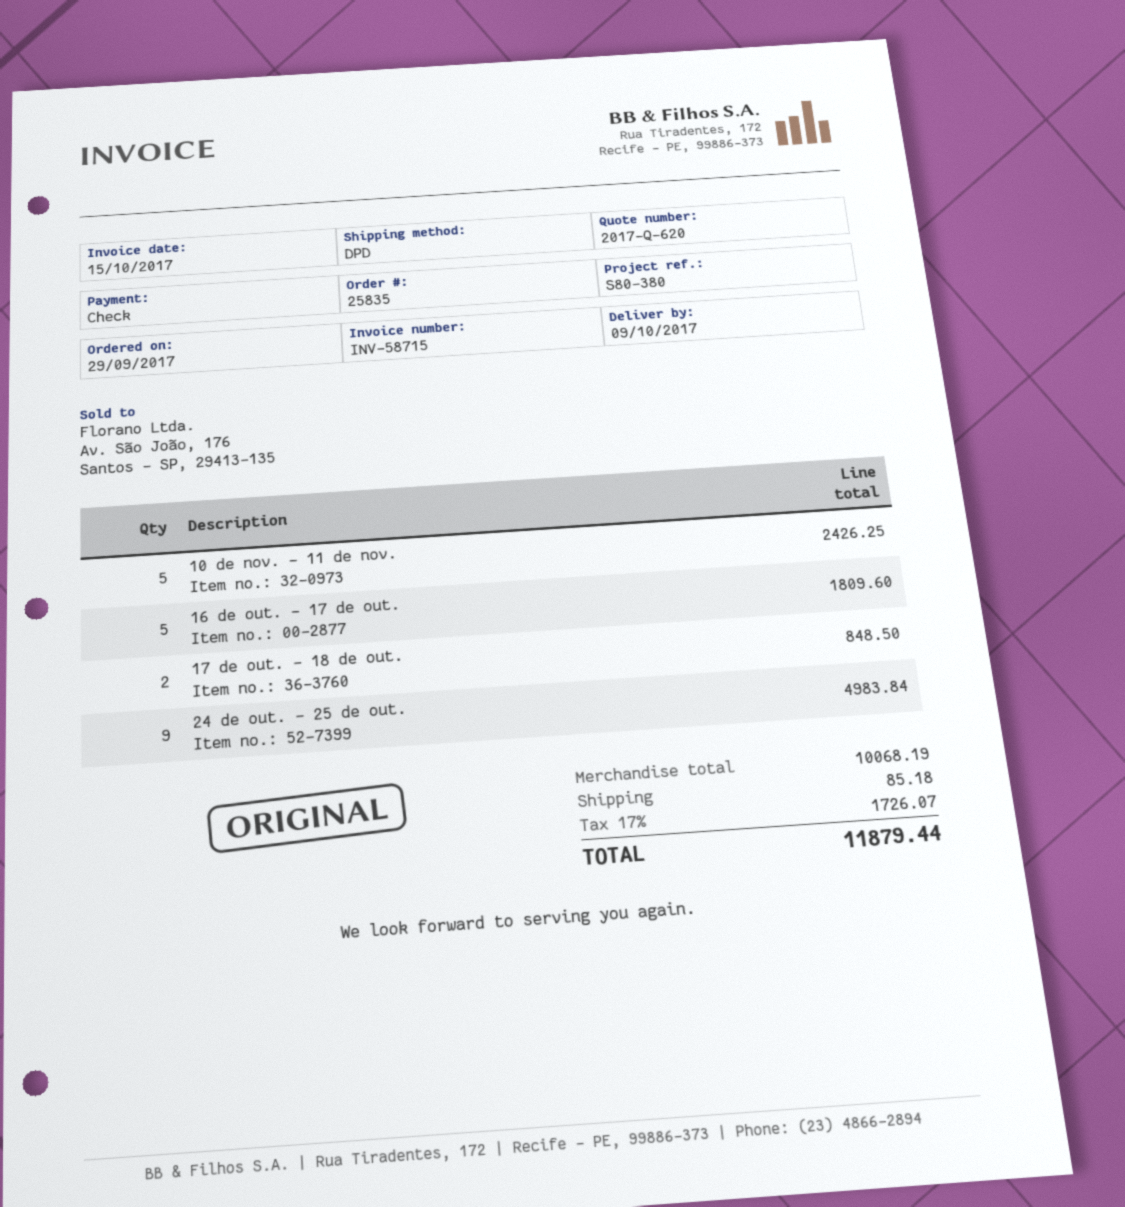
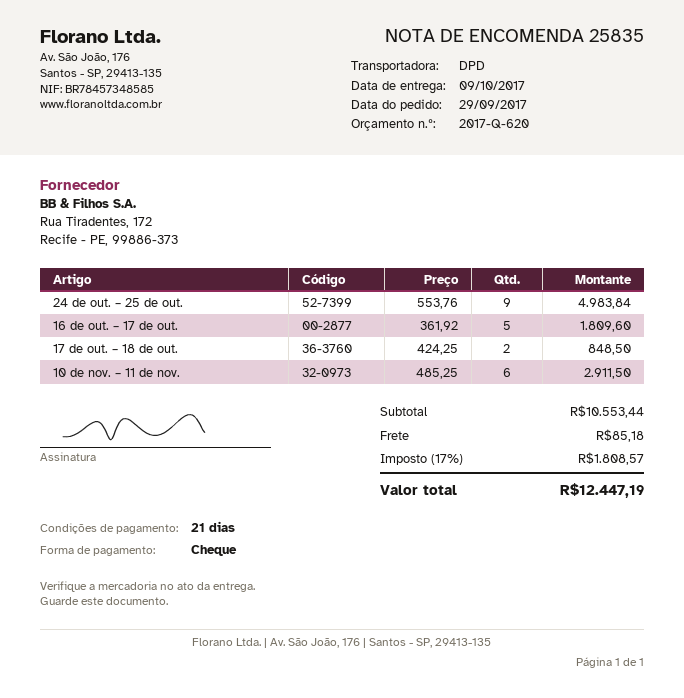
10 de nov. – 11 de nov.: 5 for 2426.25 -> 6 for 2911.50
subtotal: 10068.19 -> 10553.44
tax: 17% = 1726.07 -> 17% = 1808.57
total: 11879.44 -> 12447.19

